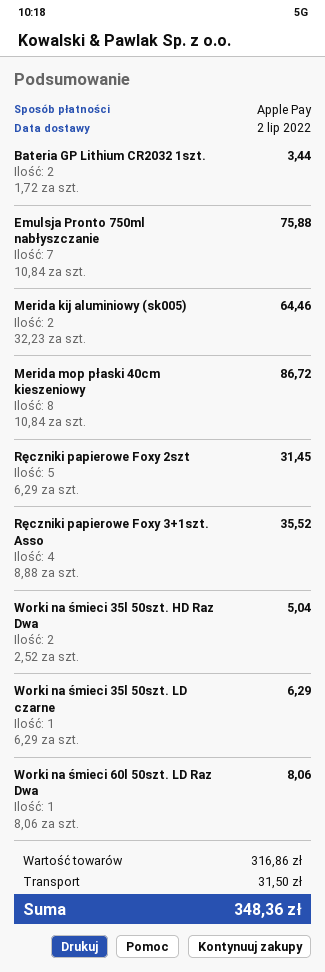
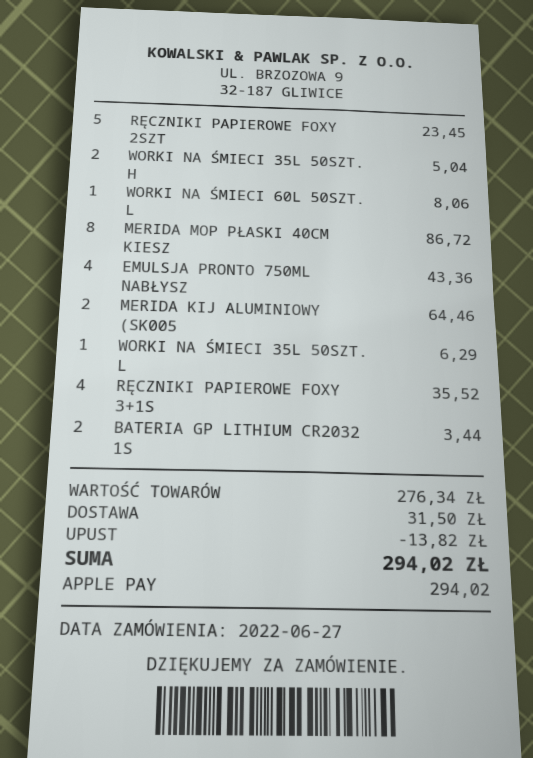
Emulsja Pronto 750ml nabłyszczanie: 7 for 75.88 -> 4 for 43.36
Ręczniki papierowe Foxy 2szt: 5 for 31.45 -> 5 for 23.45
subtotal: 316.86 -> 276.34
discount: none -> 13.82
total: 348.36 -> 294.02

